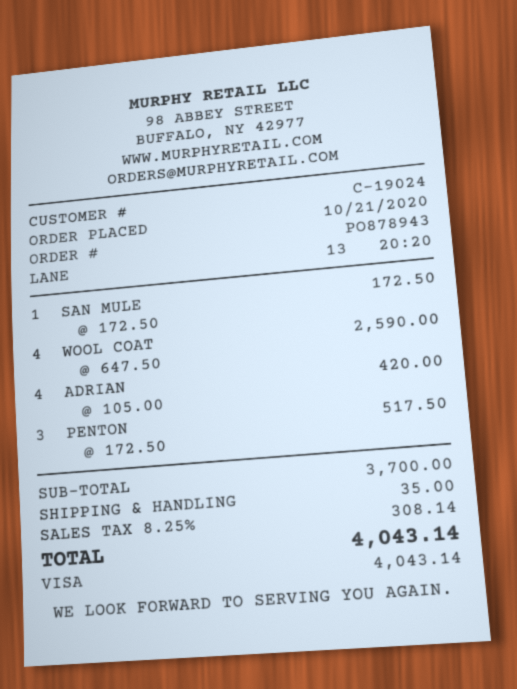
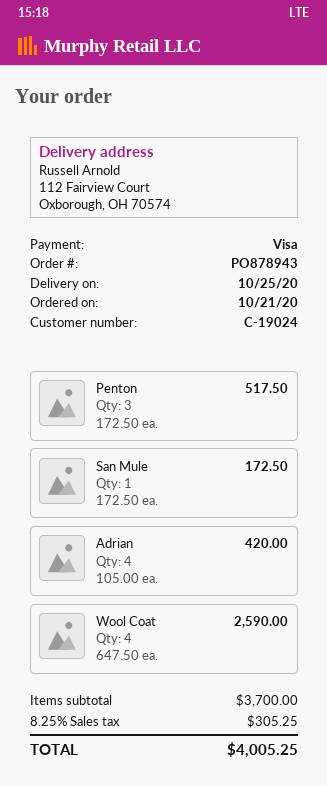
shipping: 35.00 -> none
tax: 8.25% = 308.14 -> 8.25% = 305.25
total: 4043.14 -> 4005.25

